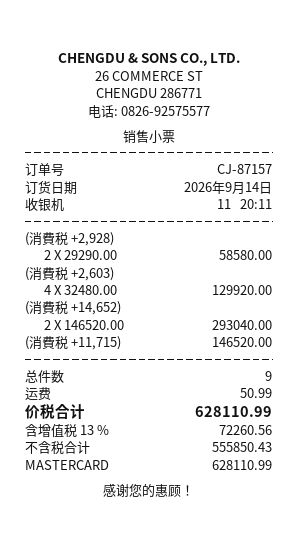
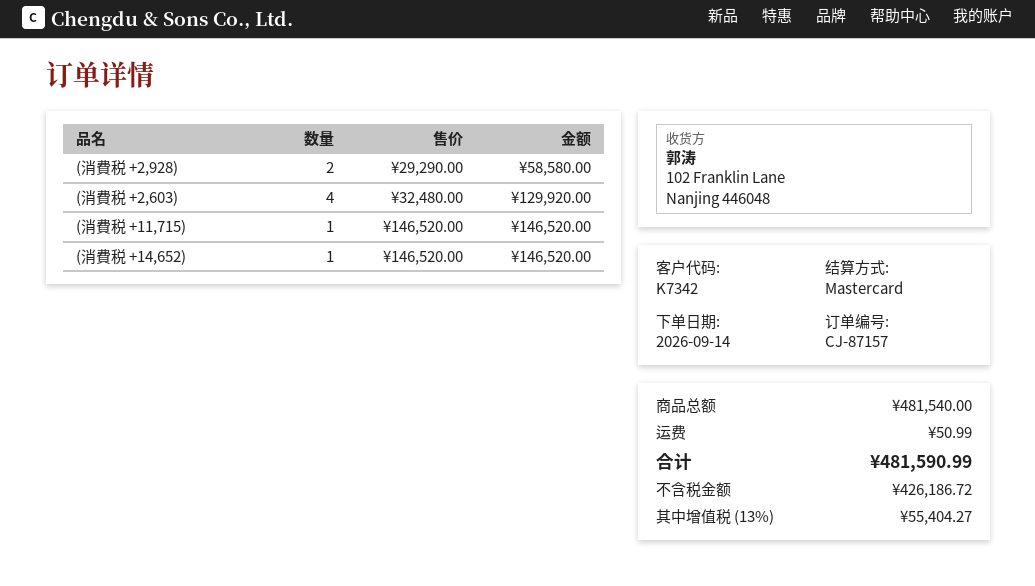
(消費税 +14,652): 2 x 146520.00 = 293040.00 -> 1 x 146520.00 = 146520.00
net: 555850.43 -> 426186.72
tax: 13% = 72260.56 -> 13% = 55404.27
total: 628110.99 -> 481590.99

